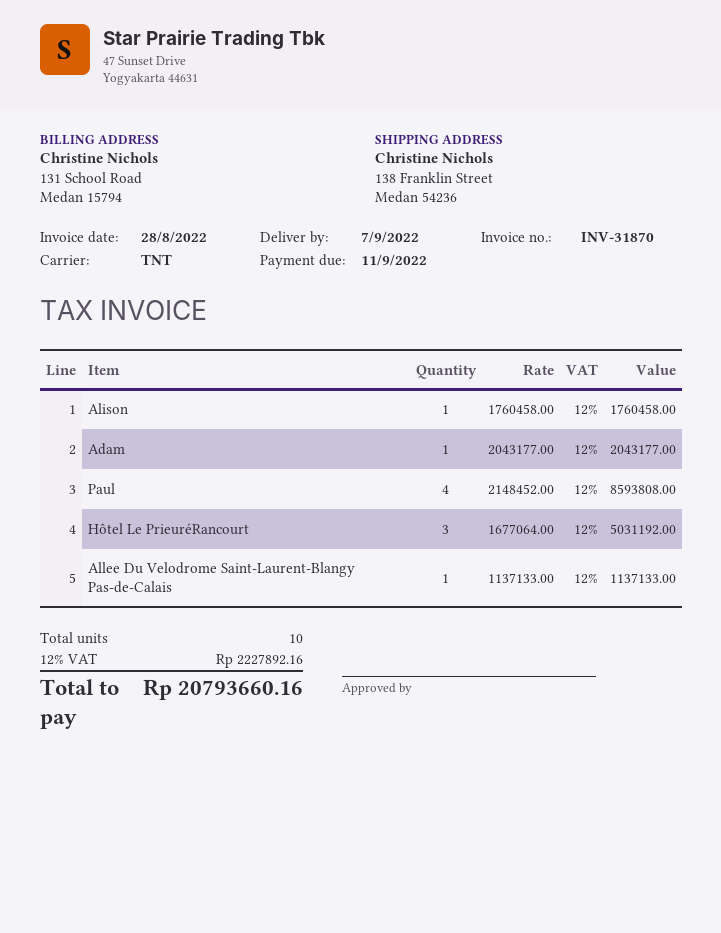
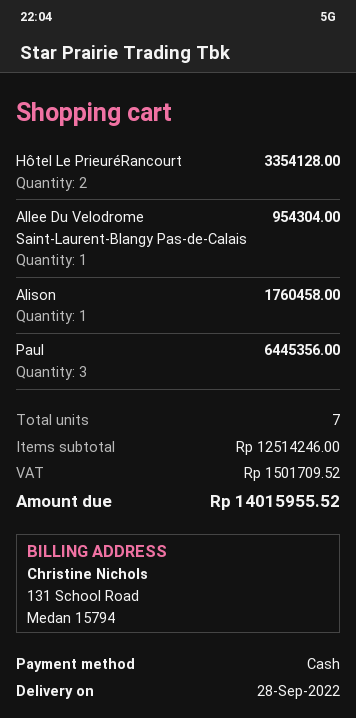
delivery date: 2022-09-07 -> 2022-09-28
Adam: 1 for 2043177.00 -> none
Paul: 4 for 8593808.00 -> 3 for 6445356.00
Hôtel Le PrieuréRancourt: 3 for 5031192.00 -> 2 for 3354128.00
Allee Du Velodrome Saint-Laurent-Blangy Pas-de-Calais: 1 for 1137133.00 -> 1 for 954304.00
total quantity: 10 -> 7
tax: 2227892.16 -> 1501709.52
total: 20793660.16 -> 14015955.52

